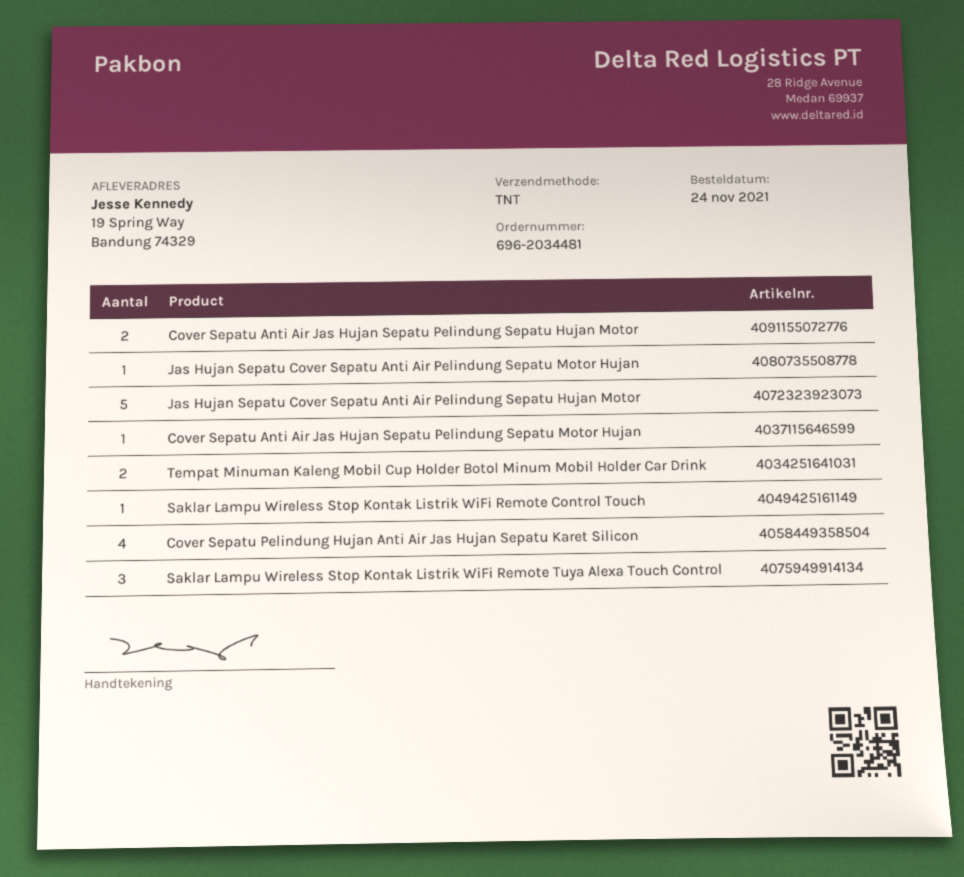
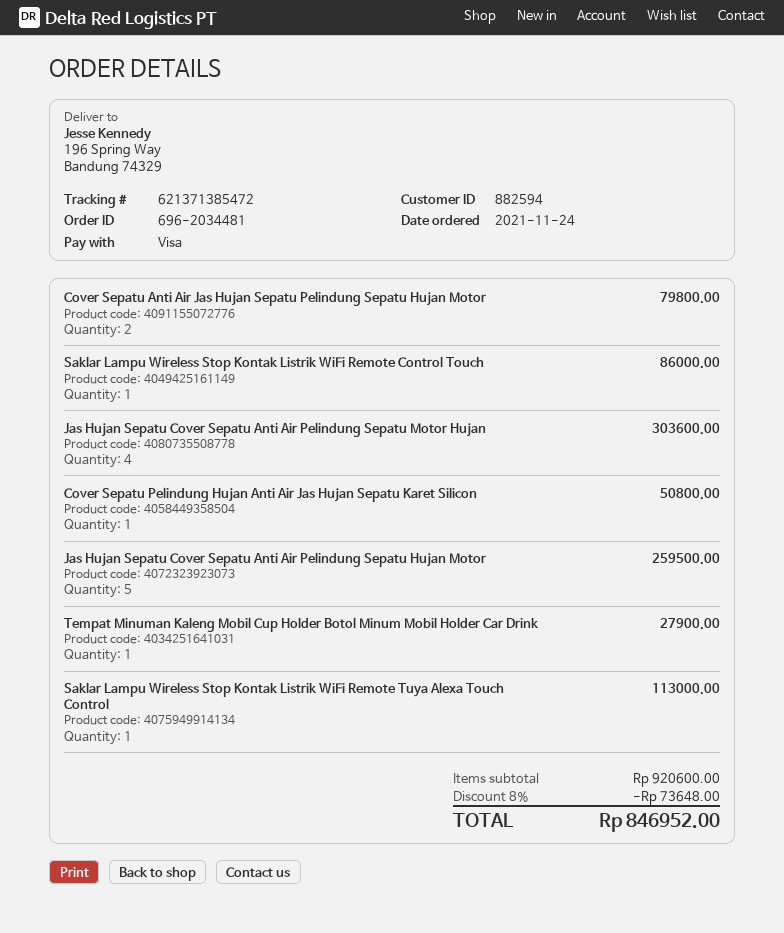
ship to: 19 Spring Way, Bandung 74329 -> 196 Spring Way, Bandung 74329
Jas Hujan Sepatu Cover Sepatu Anti Air Pelindung Sepatu Motor Hujan: 1 -> 4
Cover Sepatu Anti Air Jas Hujan Sepatu Pelindung Sepatu Motor Hujan: 1 -> none
Tempat Minuman Kaleng Mobil Cup Holder Botol Minum Mobil Holder Car Drink: 2 -> 1
Cover Sepatu Pelindung Hujan Anti Air Jas Hujan Sepatu Karet Silicon: 4 -> 1
Saklar Lampu Wireless Stop Kontak Listrik WiFi Remote Tuya Alexa Touch Control: 3 -> 1

